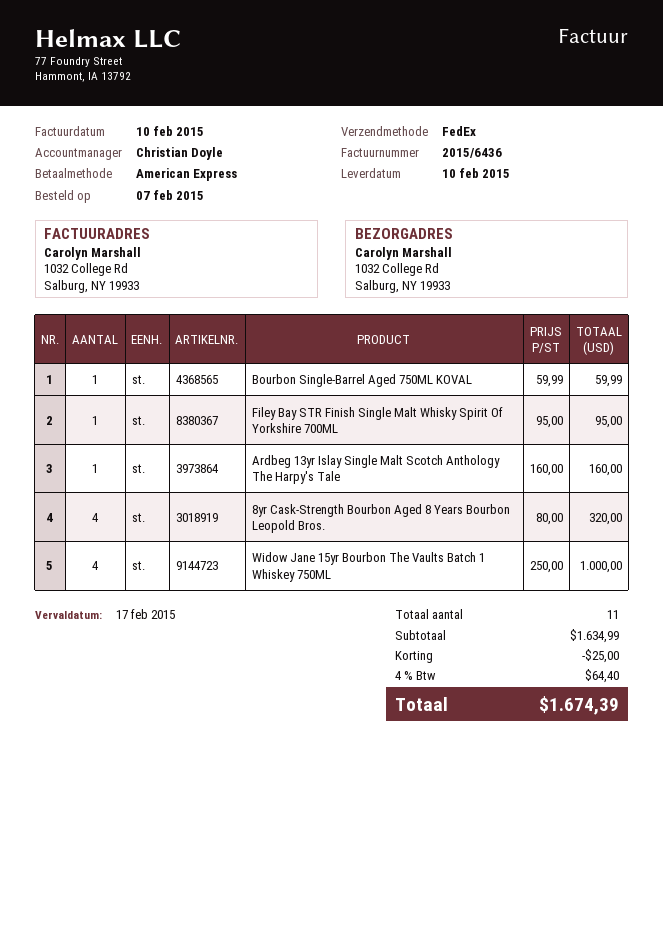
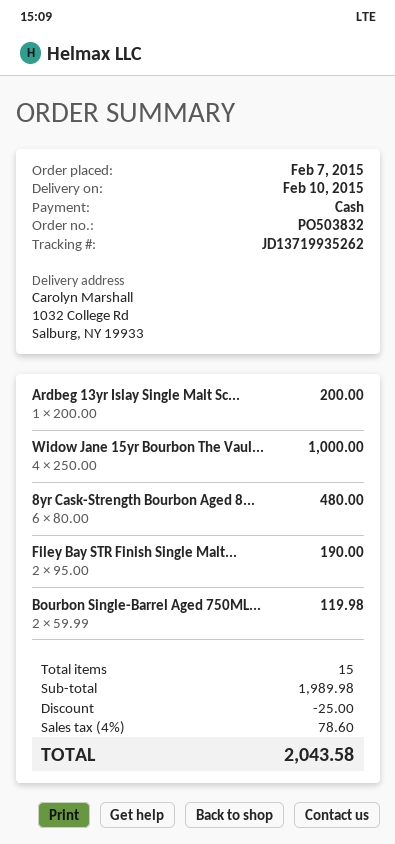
payment method: American Express -> cash
Bourbon Single-Barrel Aged 750ML KOVAL: 1 x 59.99 = 59.99 -> 2 x 59.99 = 119.98
Filey Bay STR Finish Single Malt Whisky Spirit Of Yorkshire 700ML: 1 x 95.00 = 95.00 -> 2 x 95.00 = 190.00
Ardbeg 13yr Islay Single Malt Scotch Anthology The Harpy's Tale: 1 x 160.00 = 160.00 -> 1 x 200.00 = 200.00
8yr Cask-Strength Bourbon Aged 8 Years Bourbon Leopold Bros.: 4 x 80.00 = 320.00 -> 6 x 80.00 = 480.00
total quantity: 11 -> 15
subtotal: 1634.99 -> 1989.98
tax: 4% = 64.40 -> 4% = 78.60
total: 1674.39 -> 2043.58

